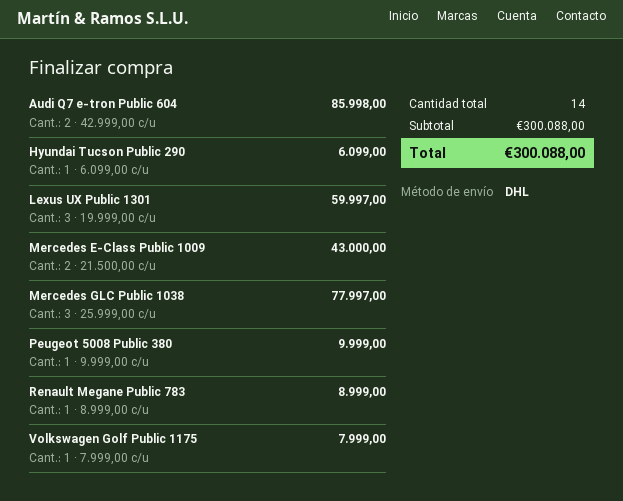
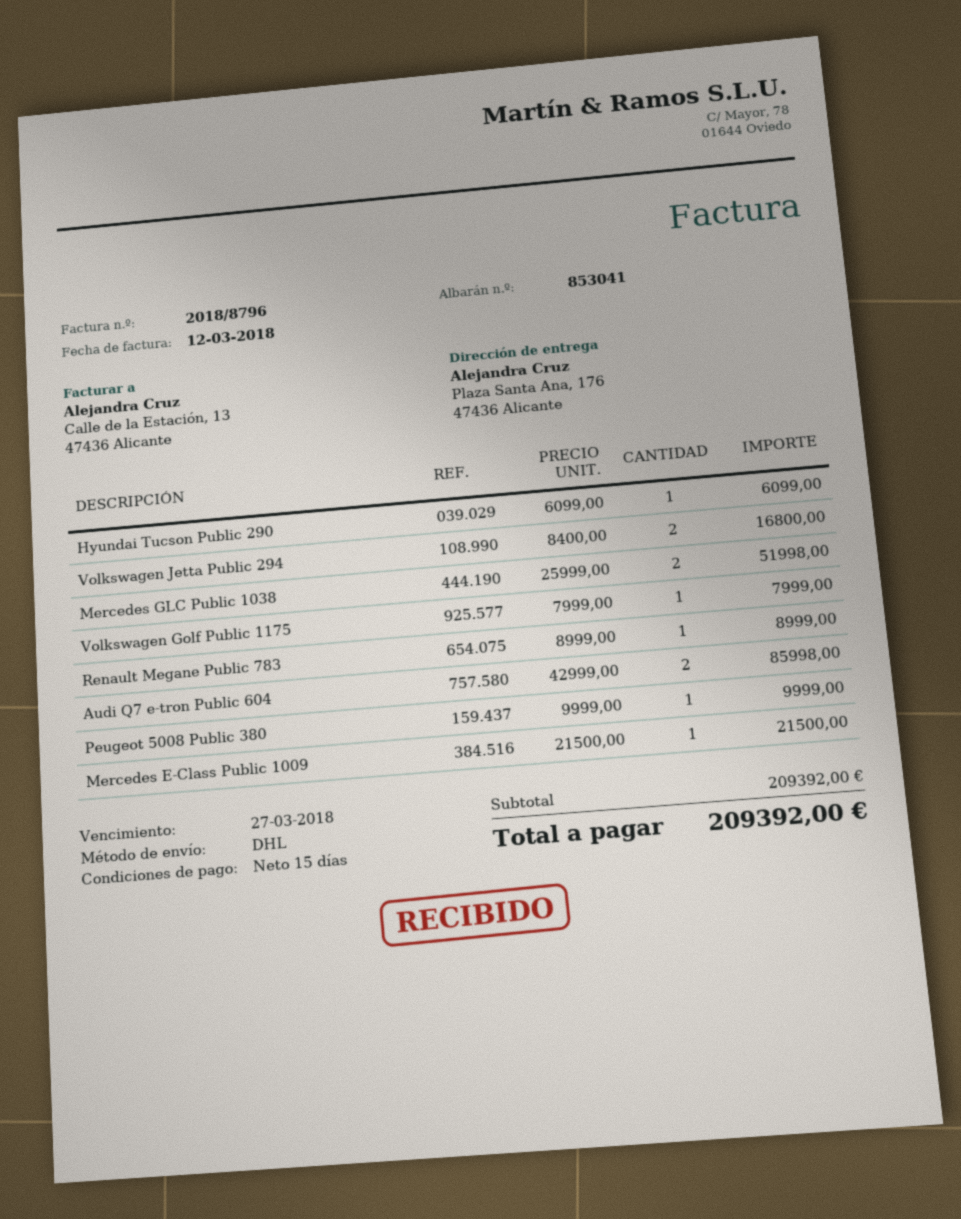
Lexus UX Public 1301: 3 x 19999.00 = 59997.00 -> none
Mercedes E-Class Public 1009: 2 x 21500.00 = 43000.00 -> 1 x 21500.00 = 21500.00
Mercedes GLC Public 1038: 3 x 25999.00 = 77997.00 -> 2 x 25999.00 = 51998.00
Volkswagen Jetta Public 294: none -> 2 x 8400.00 = 16800.00
subtotal: 300088.00 -> 209392.00
total: 300088.00 -> 209392.00

